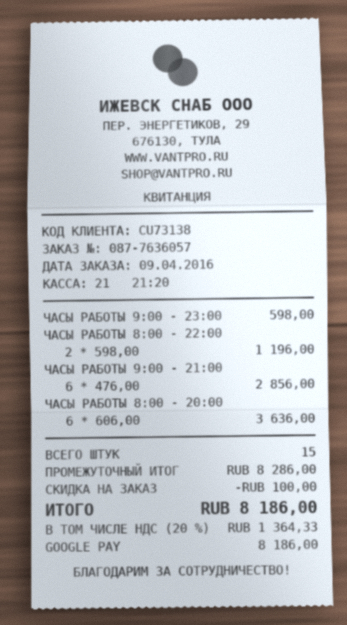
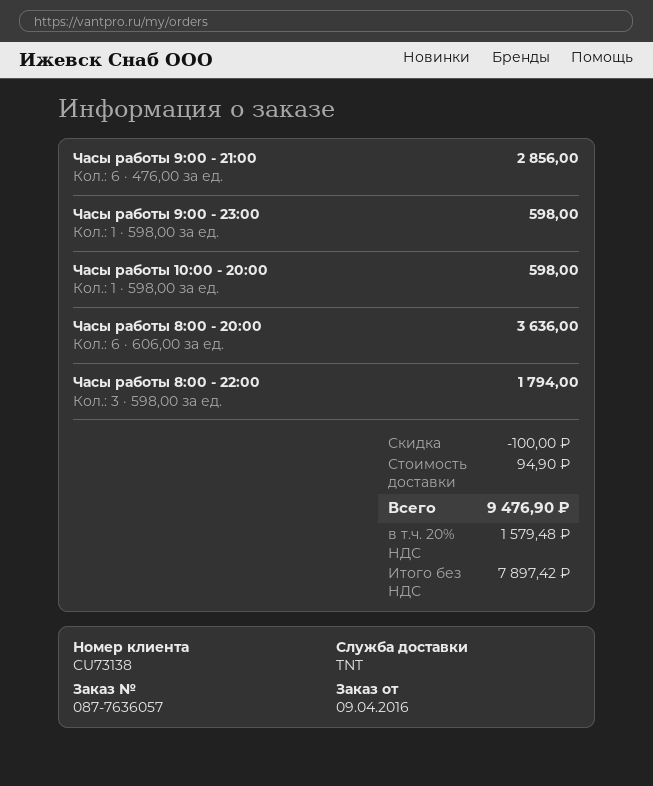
ЧАСЫ РАБОТЫ 8:00 - 22:00: 2 x 598.00 = 1196.00 -> 3 x 598.00 = 1794.00
Часы работы 10:00 - 20:00: none -> 1 x 598.00 = 598.00
shipping: none -> 94.90
tax: 20% = 1364.33 -> 20% = 1579.48
total: 8186.00 -> 9476.90

